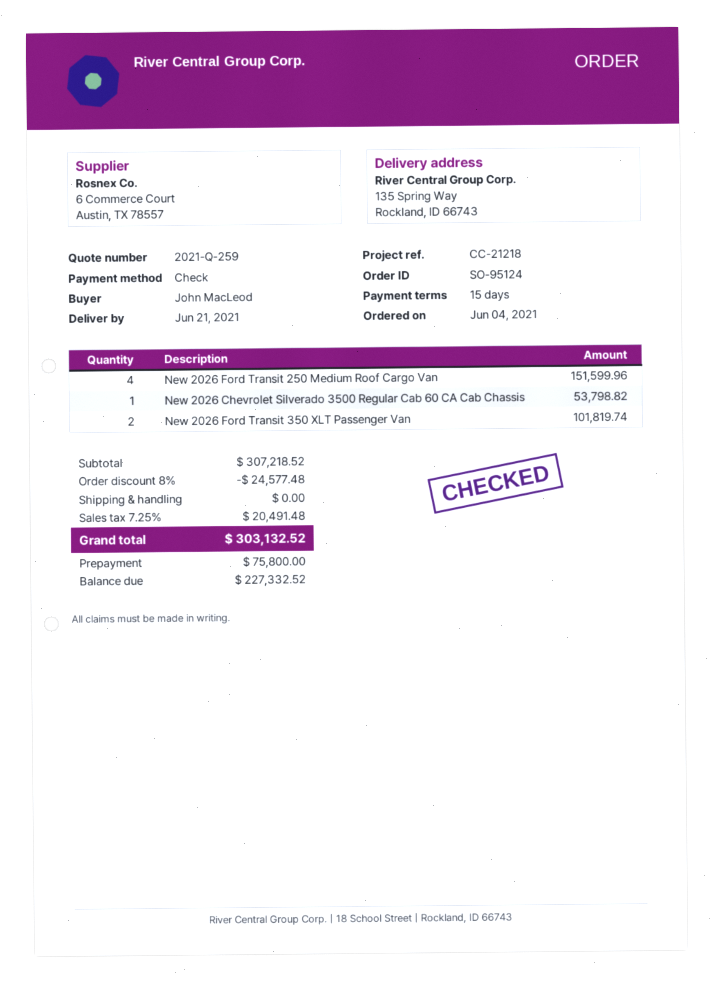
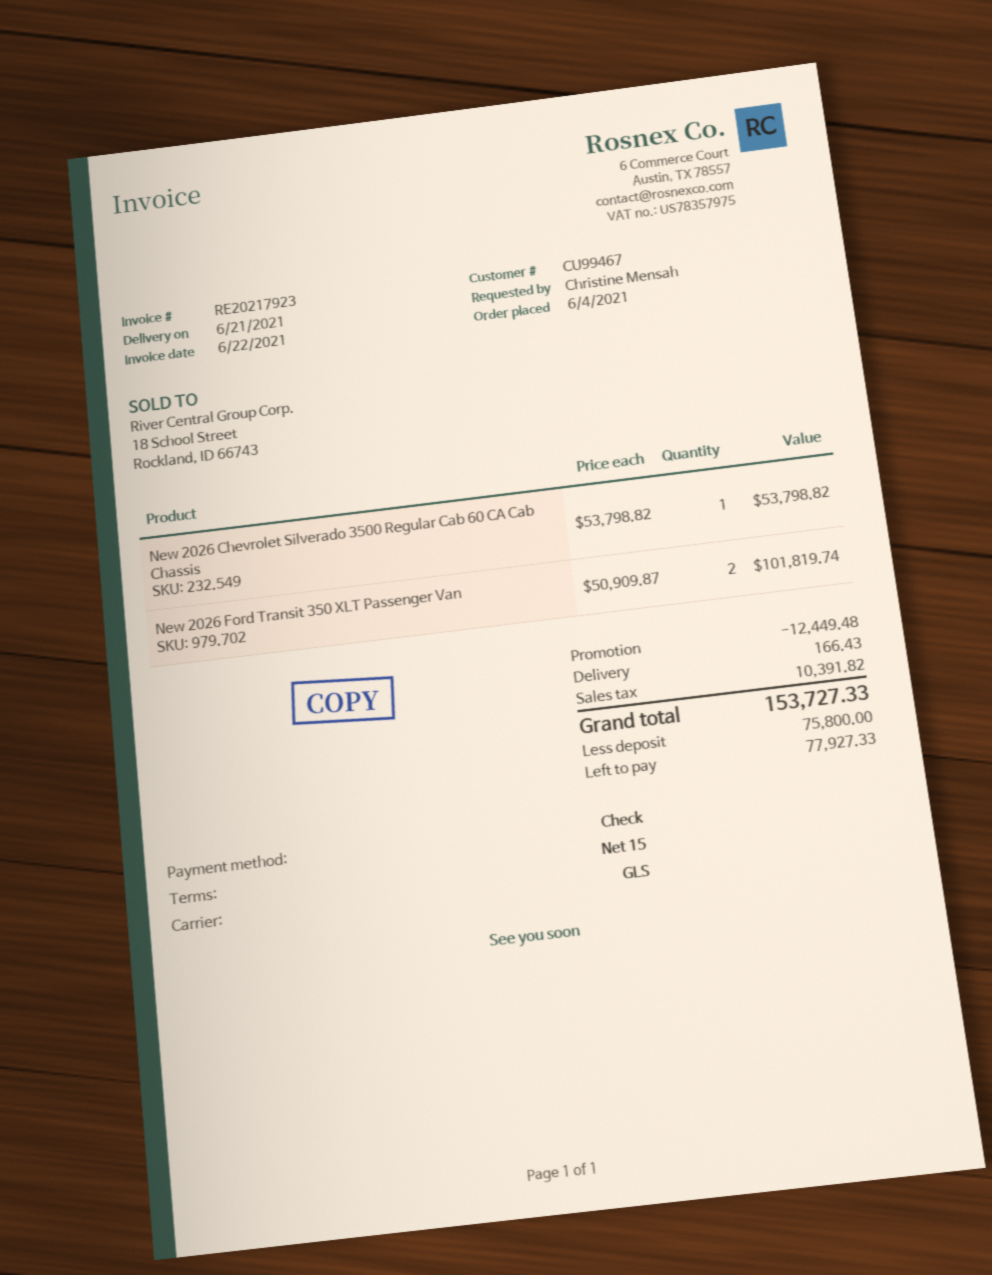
ordered by: John MacLeod -> Christine Mensah
New 2026 Ford Transit 250 Medium Roof Cargo Van: 4 for 151599.96 -> none
discount: 24577.48 -> 12449.48
shipping: 0.00 -> 166.43
tax: 20491.48 -> 10391.82
total: 303132.52 -> 153727.33
balance: 227332.52 -> 77927.33

